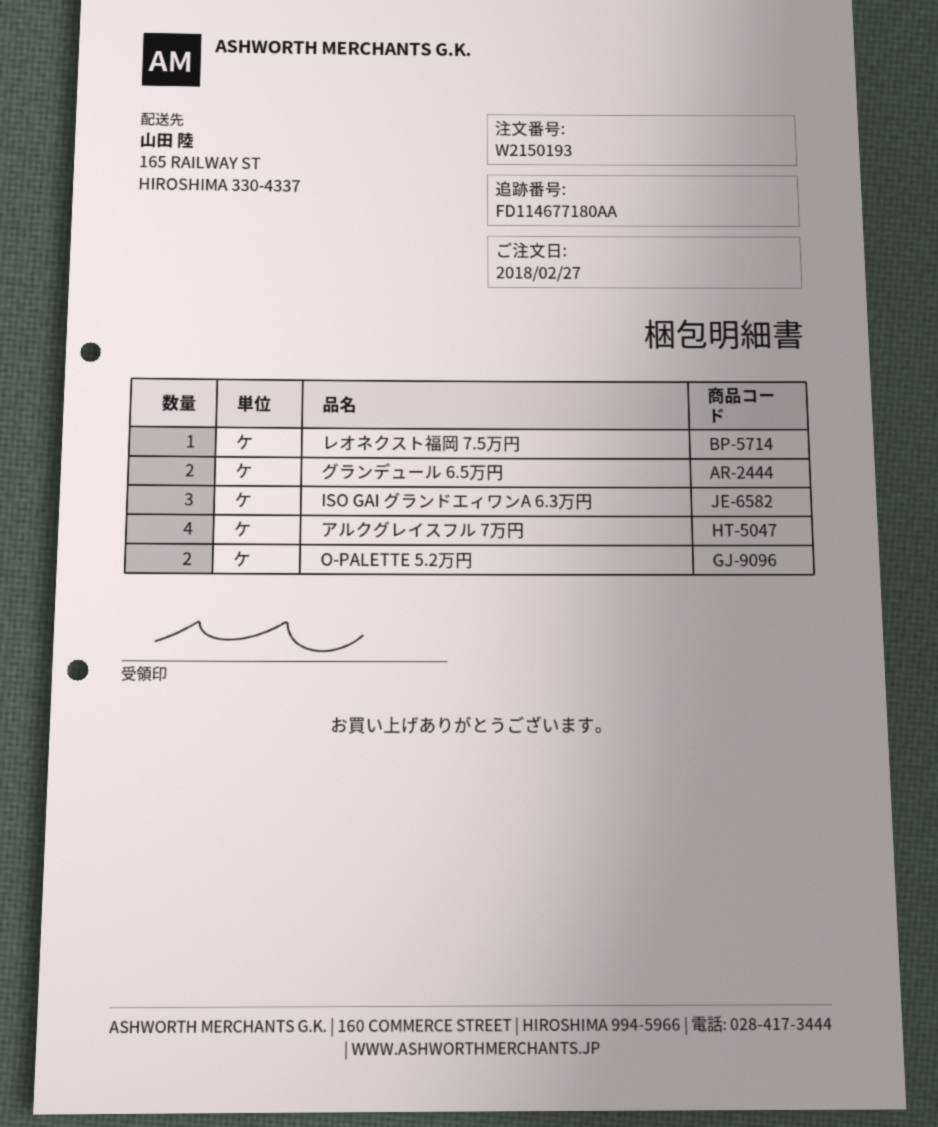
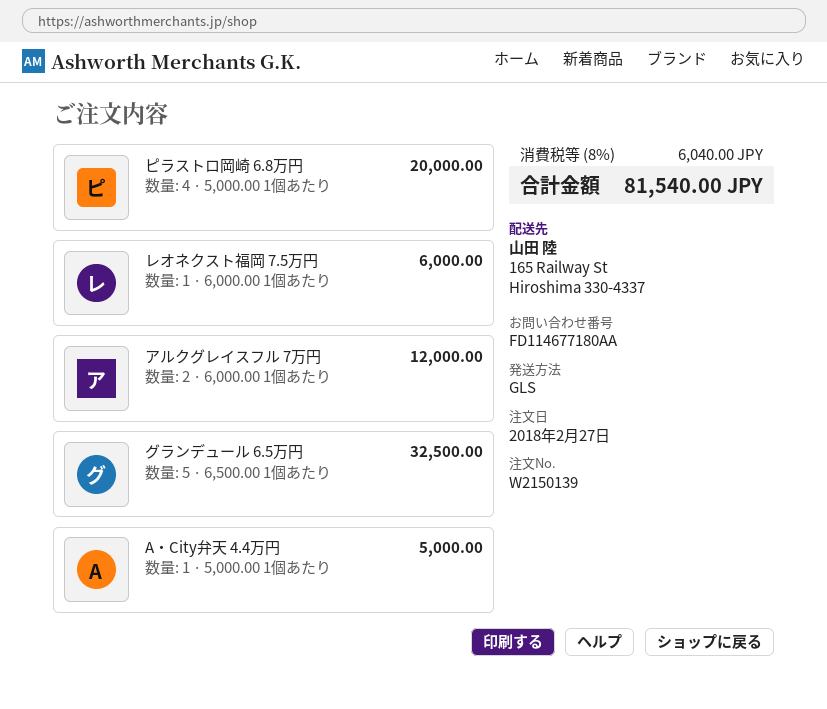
order number: W2150193 -> W2150139
グランデュール 6.5万円: 2 -> 5
ISO GAI グランドエィワンA 6.3万円: 3 -> none
アルクグレイスフル 7万円: 4 -> 2
O-PALETTE 5.2万円: 2 -> none
ピラストロ岡崎 6.8万円: none -> 4
A・City弁天 4.4万円: none -> 1

